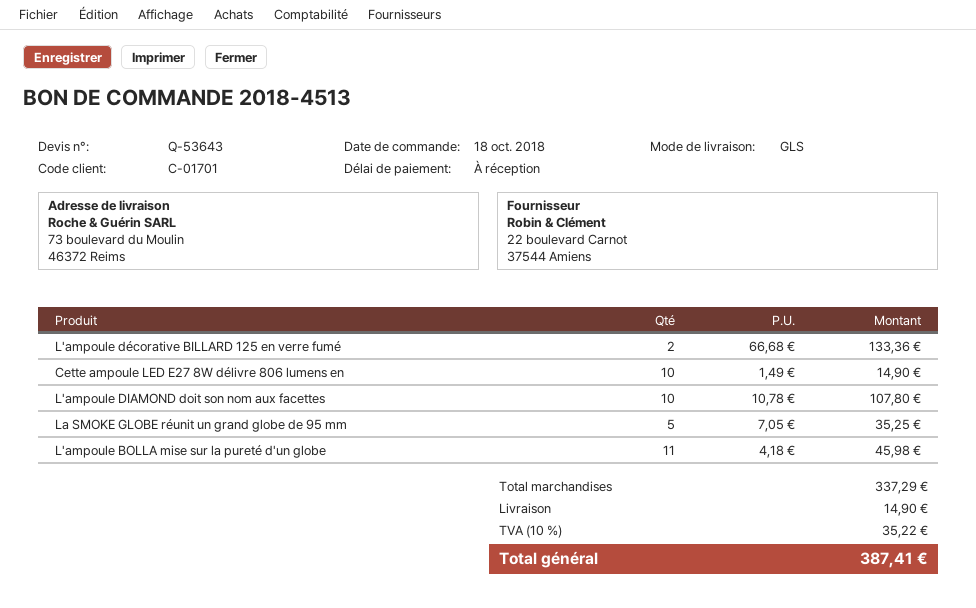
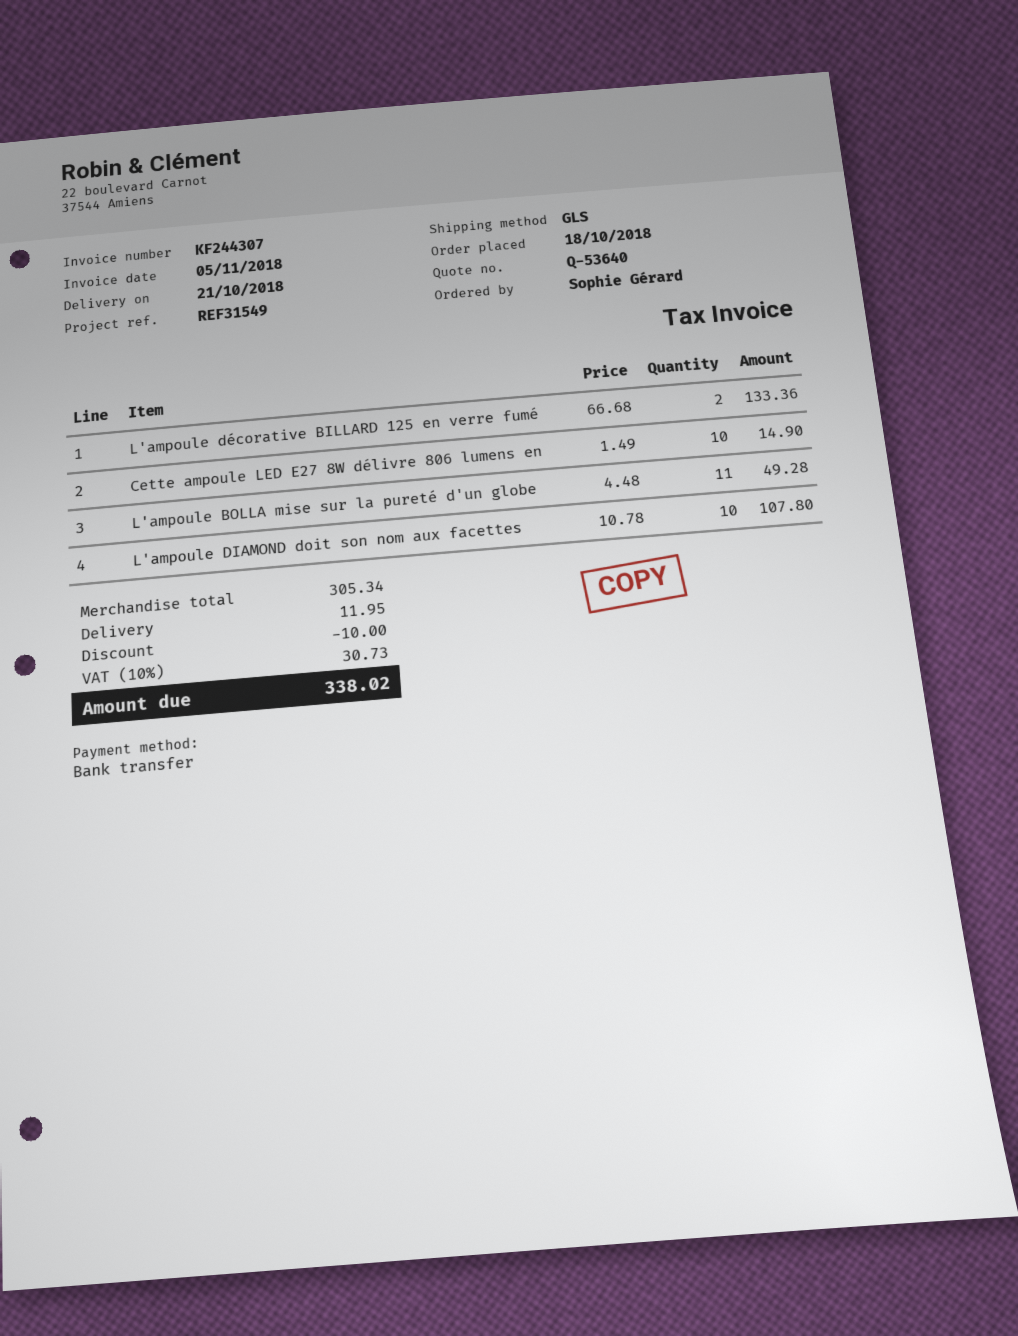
quote number: Q-53643 -> Q-53640
La SMOKE GLOBE réunit un grand globe de 95 mm: 5 x 7.05 = 35.25 -> none
L'ampoule BOLLA mise sur la pureté d'un globe: 11 x 4.18 = 45.98 -> 11 x 4.48 = 49.28
subtotal: 337.29 -> 305.34
discount: none -> 10.00
shipping: 14.90 -> 11.95
tax: 10% = 35.22 -> 10% = 30.73
total: 387.41 -> 338.02

